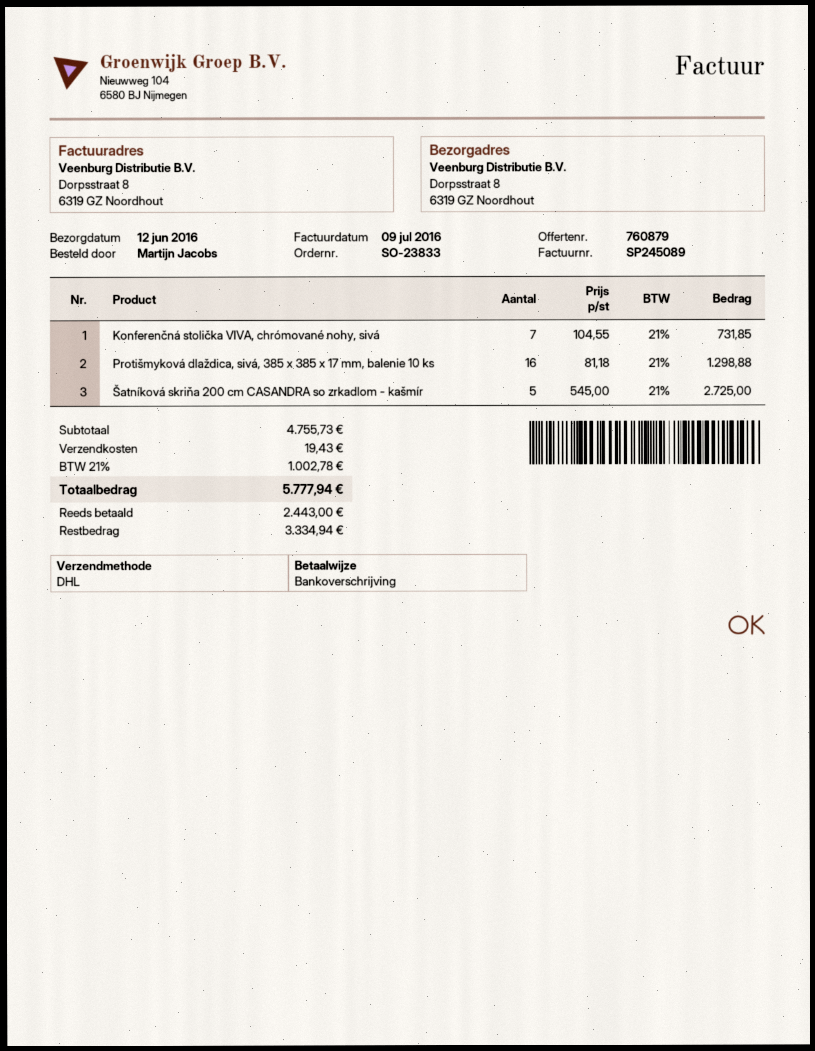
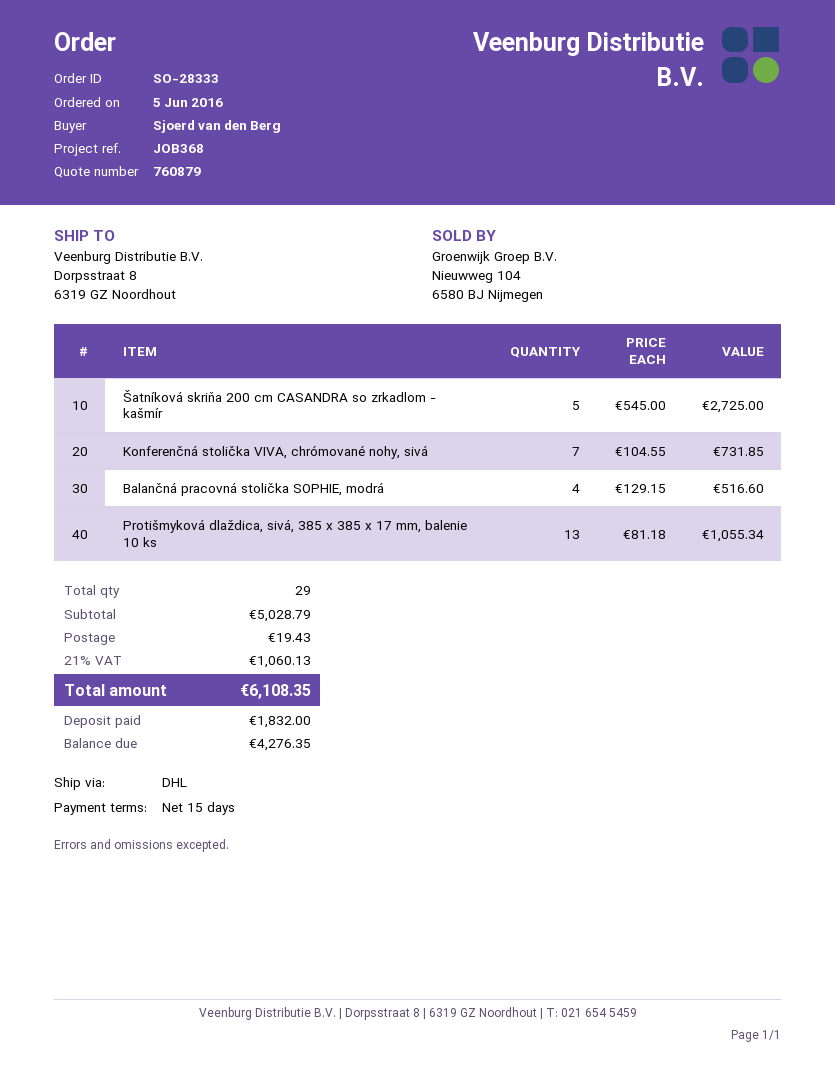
order number: SO-23833 -> SO-28333
ordered by: Martijn Jacobs -> Sjoerd van den Berg
Protišmyková dlaždica, sivá, 385 x 385 x 17 mm, balenie 10 ks: 16 x 81.18 = 1298.88 -> 13 x 81.18 = 1055.34
Balančná pracovná stolička SOPHIE, modrá: none -> 4 x 129.15 = 516.60
subtotal: 4755.73 -> 5028.79
tax: 21% = 1002.78 -> 21% = 1060.13
total: 5777.94 -> 6108.35
deposit: 2443.00 -> 1832.00
balance: 3334.94 -> 4276.35

